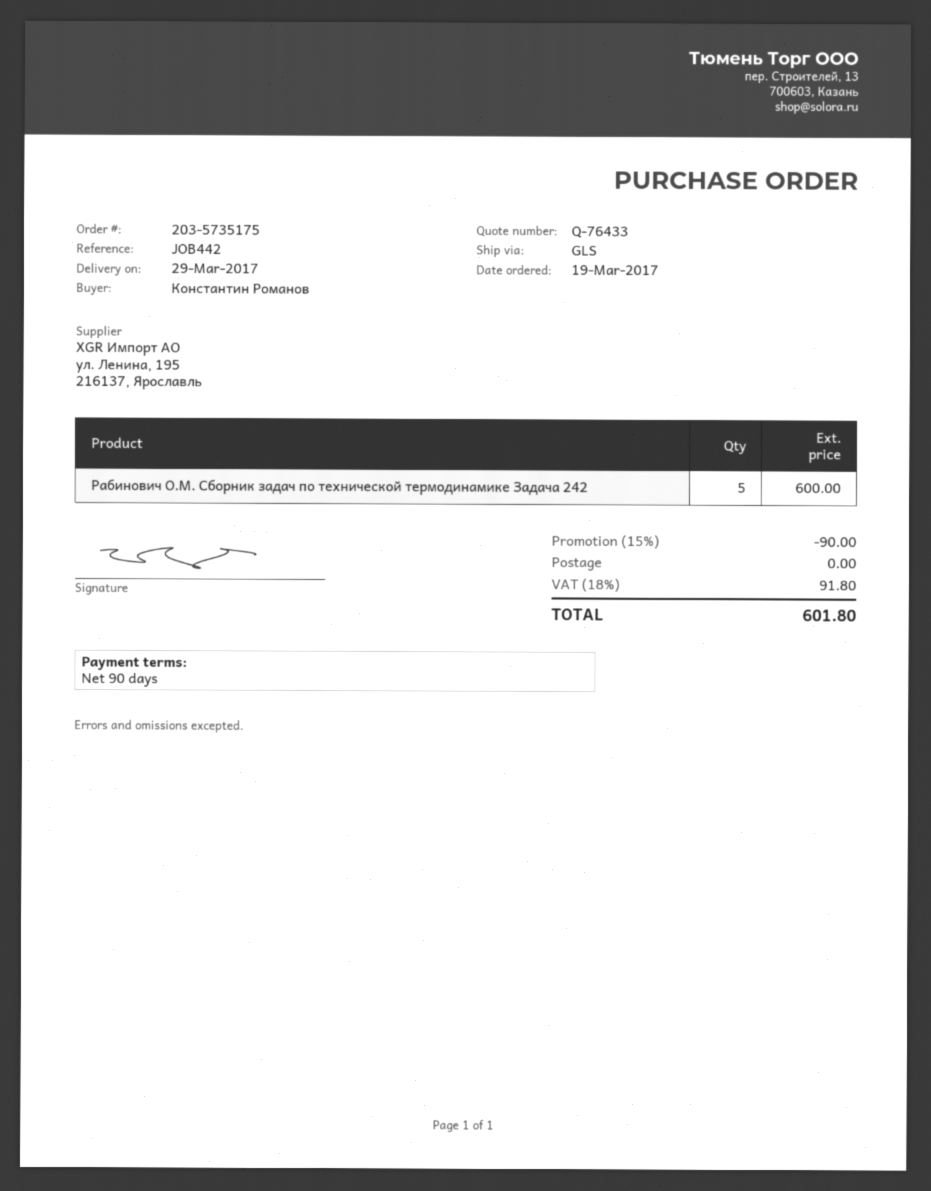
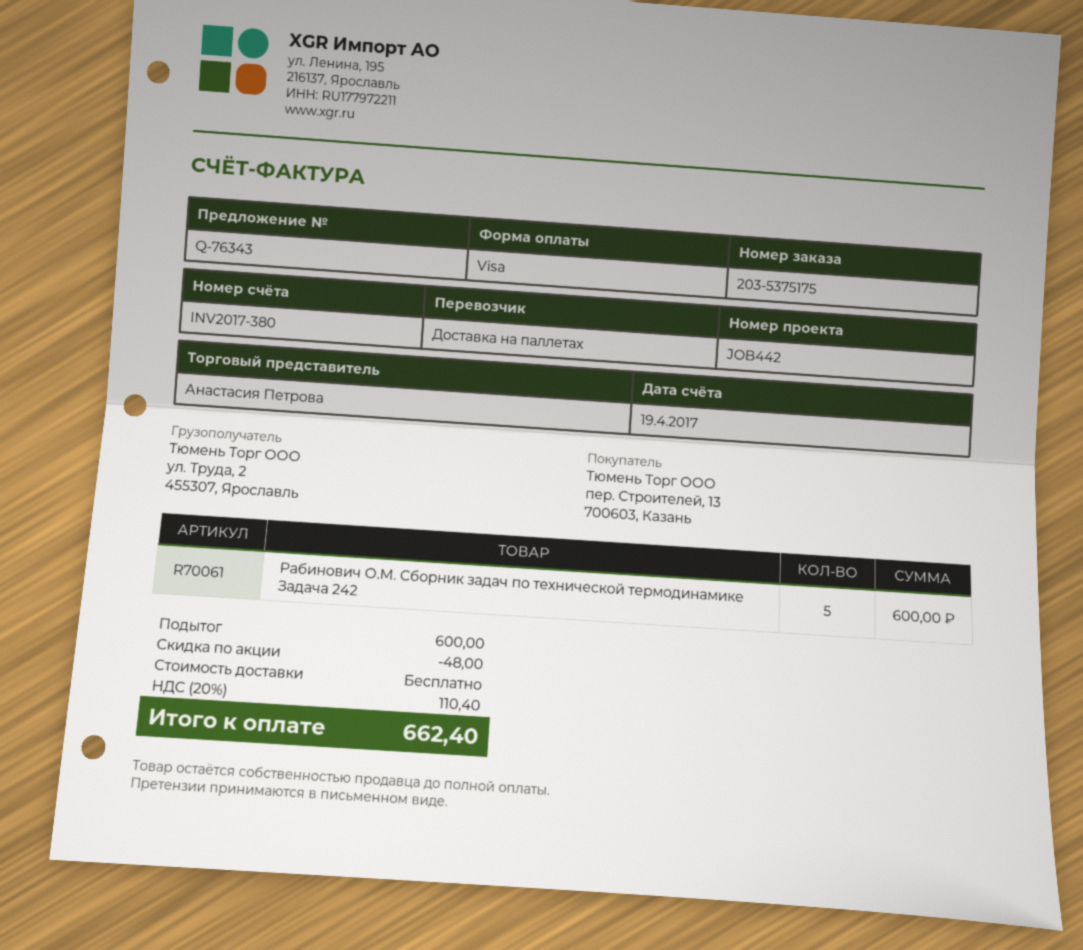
quote number: Q-76433 -> Q-76343
order number: 203-5735175 -> 203-5375175
shipping method: GLS -> pallet freight
discount: 90.00 -> 48.00
tax: 18% = 91.80 -> 20% = 110.40
total: 601.80 -> 662.40

